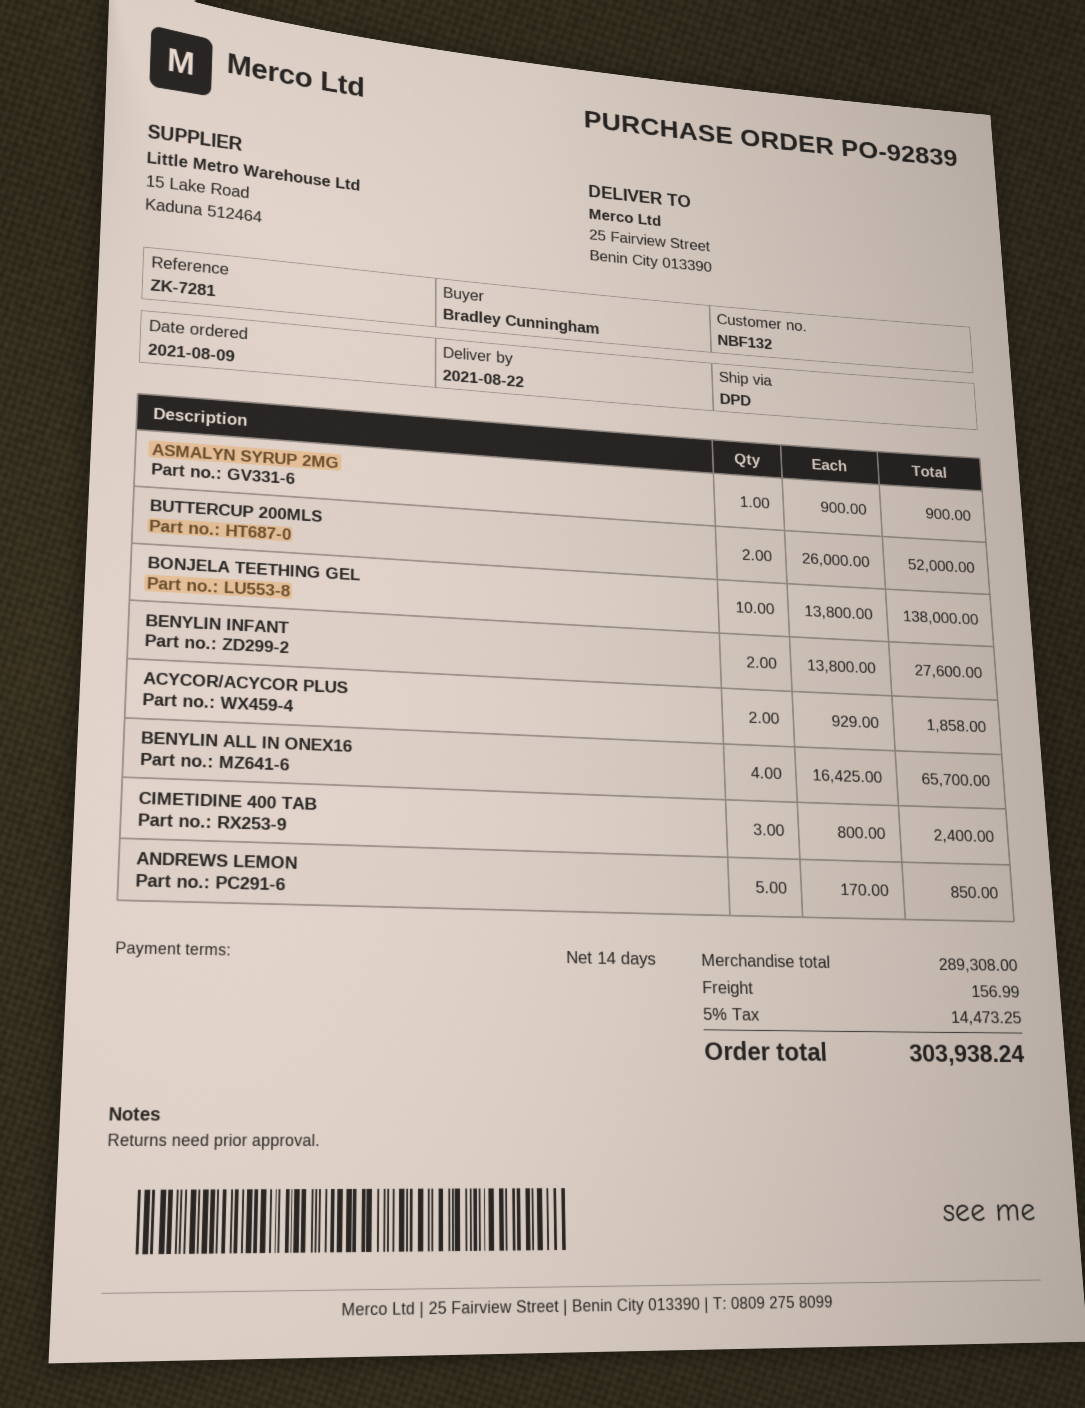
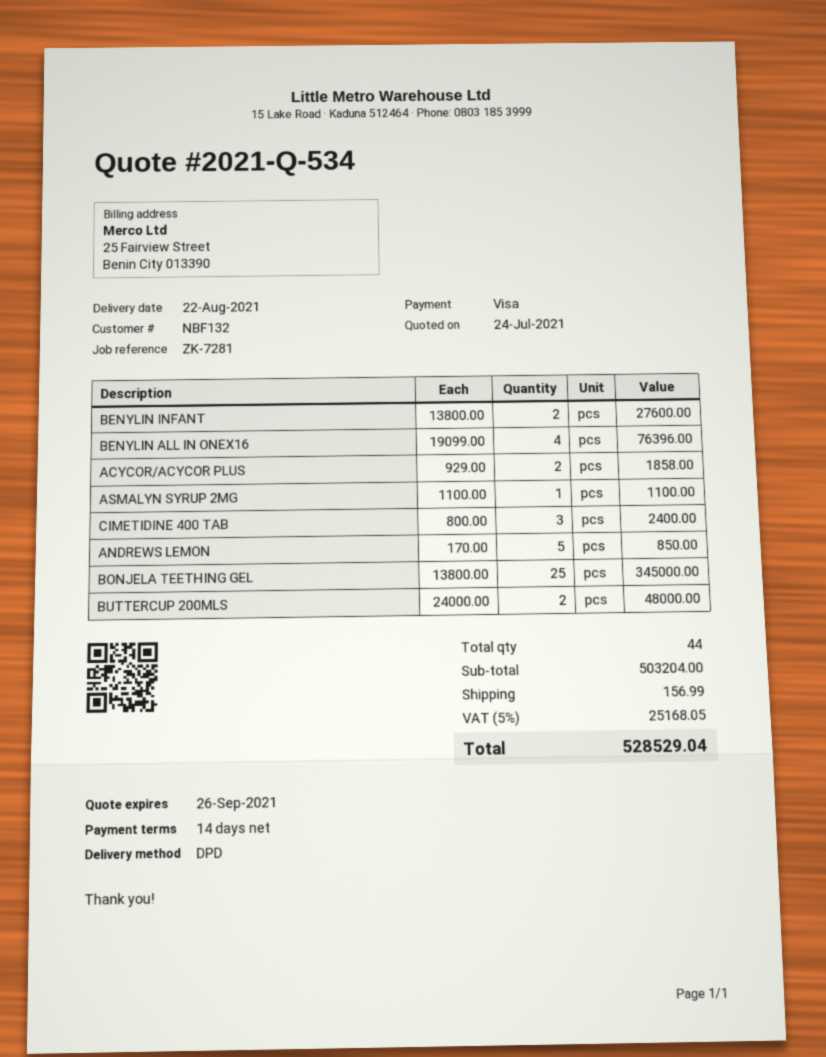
ASMALYN SYRUP 2MG: 1 x 900.00 = 900.00 -> 1 x 1100.00 = 1100.00
BUTTERCUP 200MLS: 2 x 26000.00 = 52000.00 -> 2 x 24000.00 = 48000.00
BONJELA TEETHING GEL: 10 x 13800.00 = 138000.00 -> 25 x 13800.00 = 345000.00
BENYLIN ALL IN ONEX16: 4 x 16425.00 = 65700.00 -> 4 x 19099.00 = 76396.00
subtotal: 289308.00 -> 503204.00
tax: 5% = 14473.25 -> 5% = 25168.05
total: 303938.24 -> 528529.04

